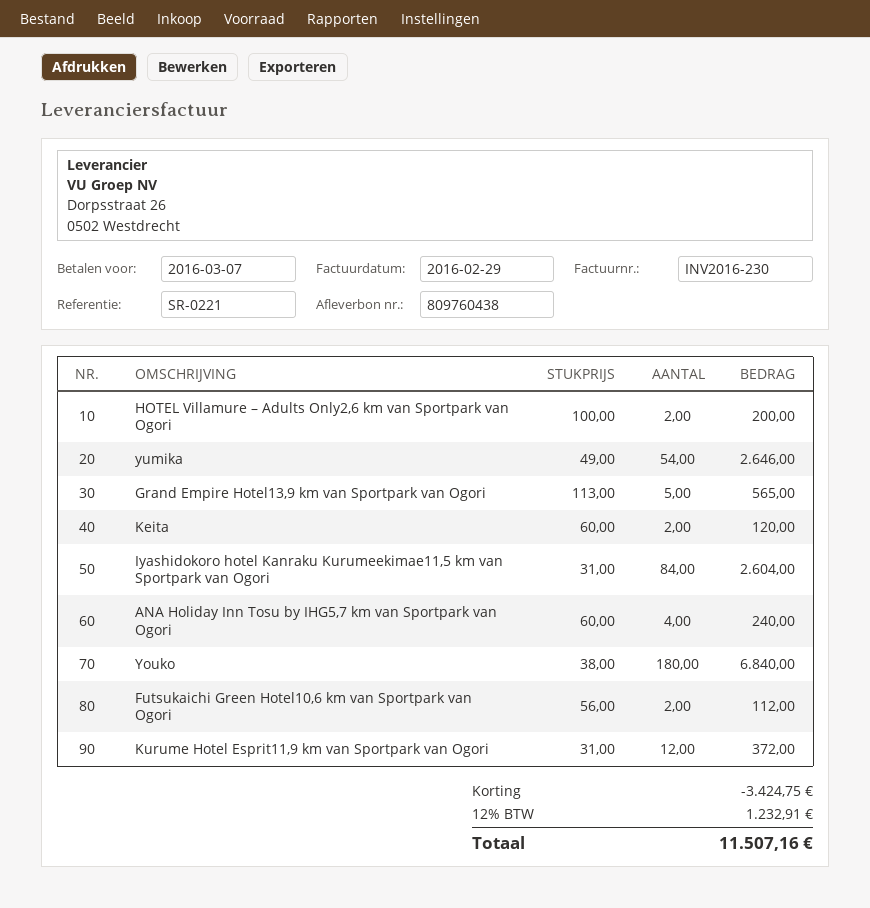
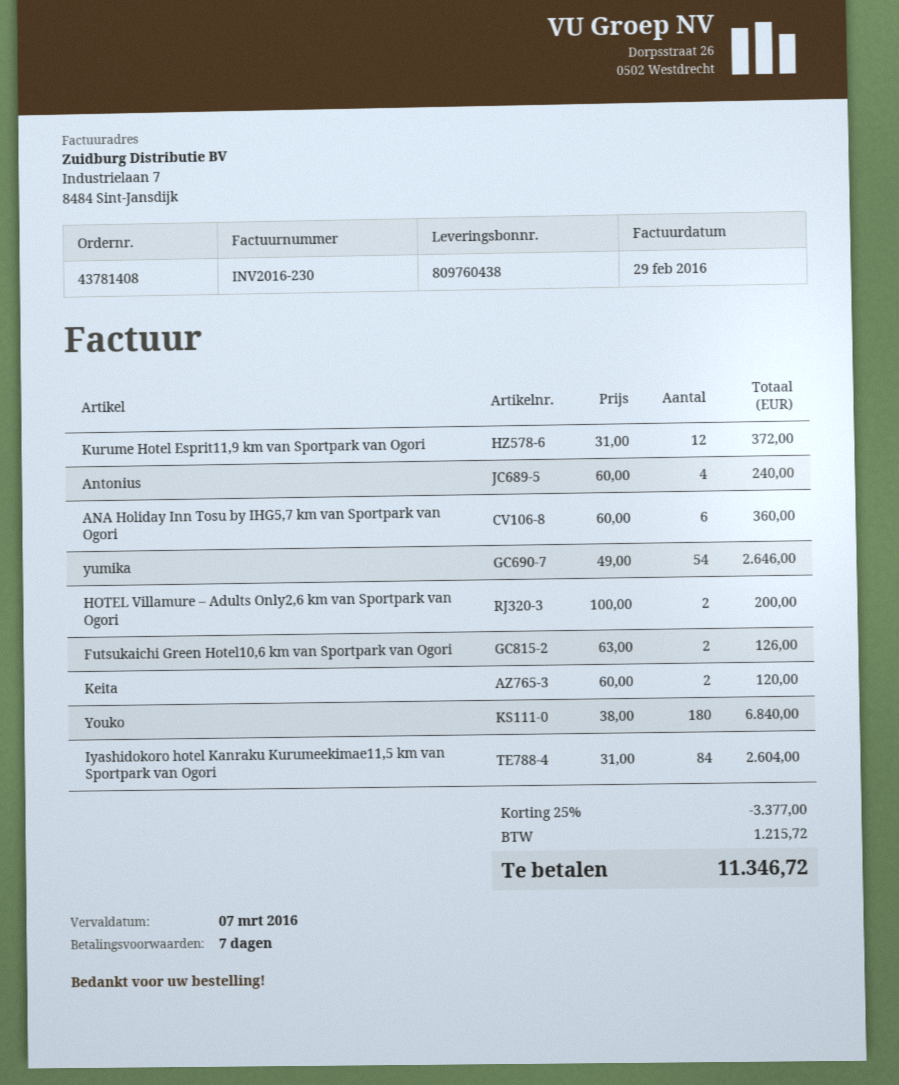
Grand Empire Hotel13,9 km van Sportpark van Ogori: 5 x 113.00 = 565.00 -> none
ANA Holiday Inn Tosu by IHG5,7 km van Sportpark van Ogori: 4 x 60.00 = 240.00 -> 6 x 60.00 = 360.00
Futsukaichi Green Hotel10,6 km van Sportpark van Ogori: 2 x 56.00 = 112.00 -> 2 x 63.00 = 126.00
Antonius: none -> 4 x 60.00 = 240.00
discount: 3424.75 -> 3377.00
tax: 1232.91 -> 1215.72
total: 11507.16 -> 11346.72

